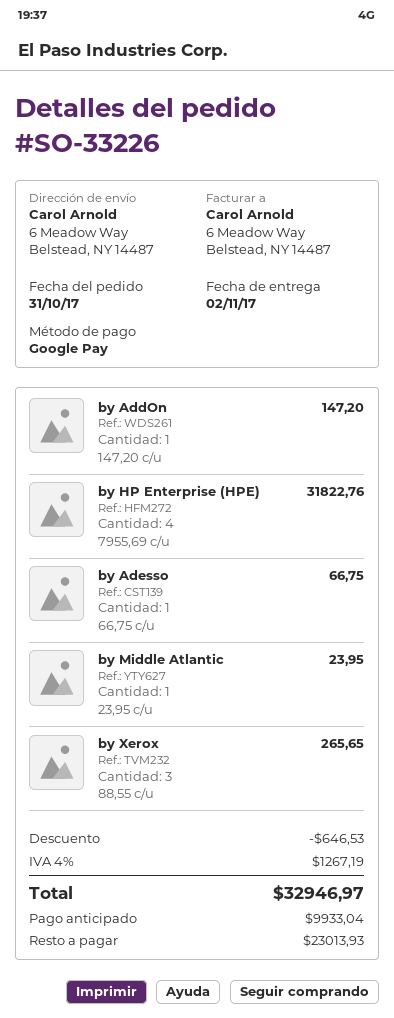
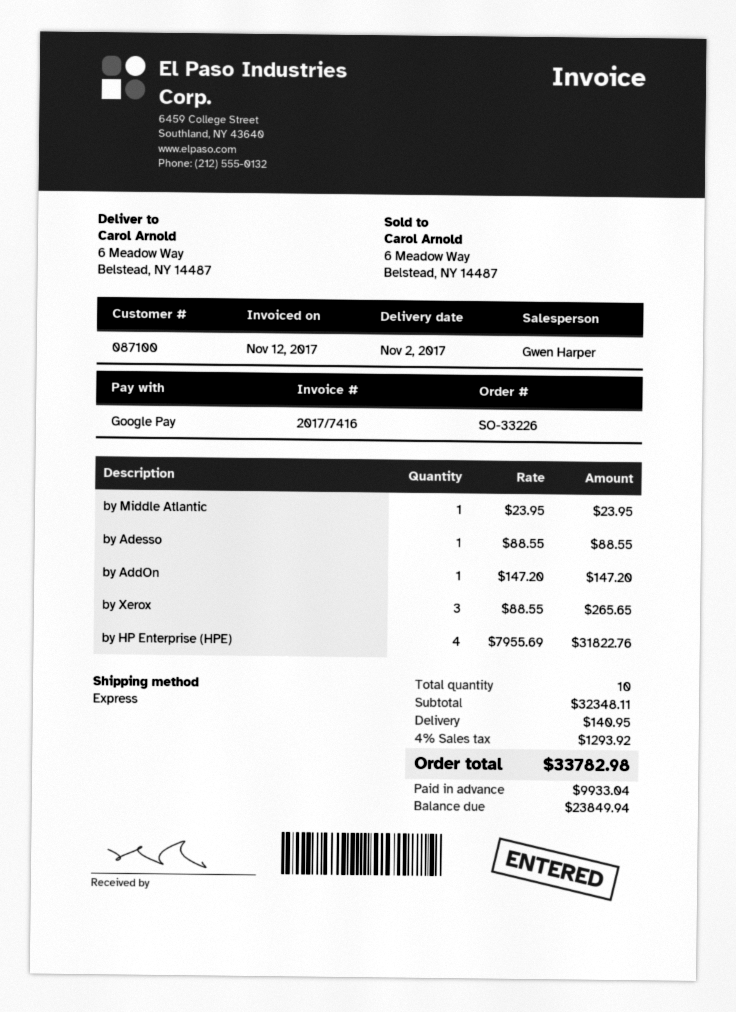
by Adesso: 1 x 66.75 = 66.75 -> 1 x 88.55 = 88.55
discount: 646.53 -> none
shipping: none -> 140.95
tax: 4% = 1267.19 -> 4% = 1293.92
total: 32946.97 -> 33782.98
balance: 23013.93 -> 23849.94

